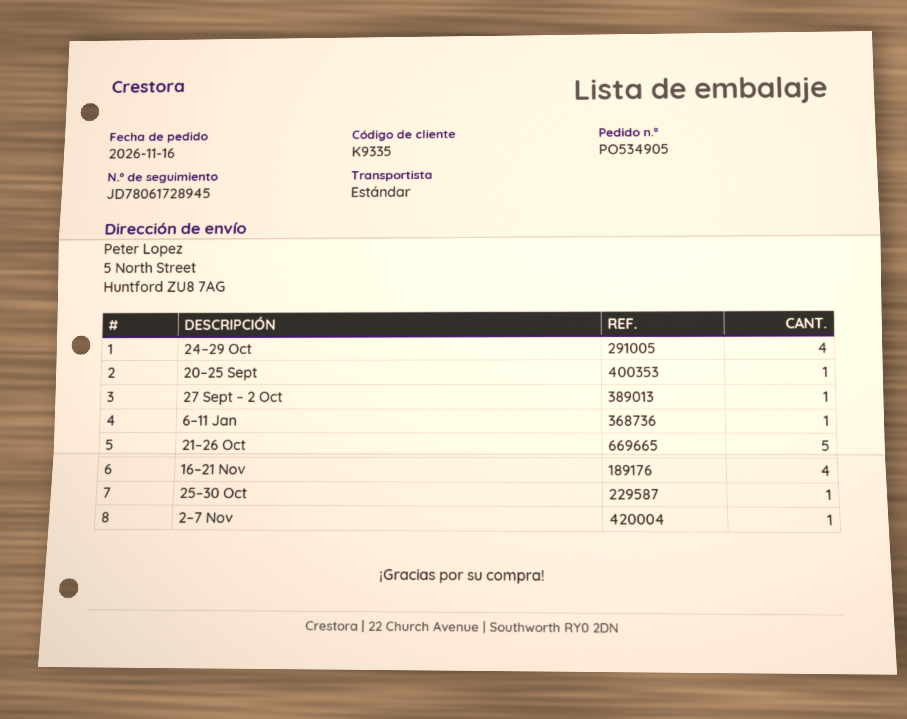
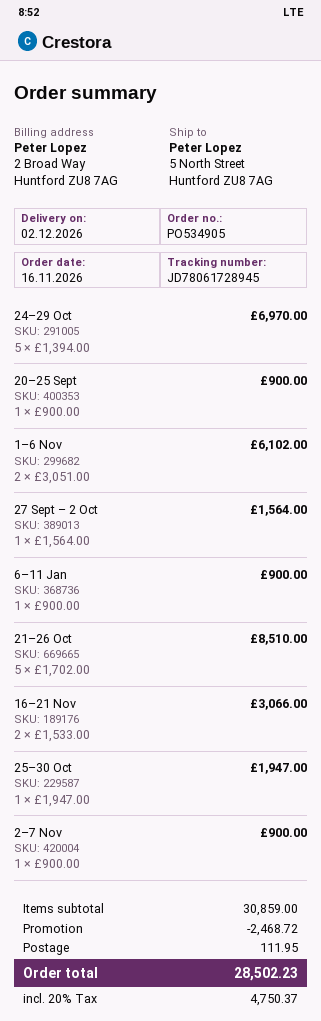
24–29 Oct: 4 -> 5
16–21 Nov: 4 -> 2
1–6 Nov: none -> 2

